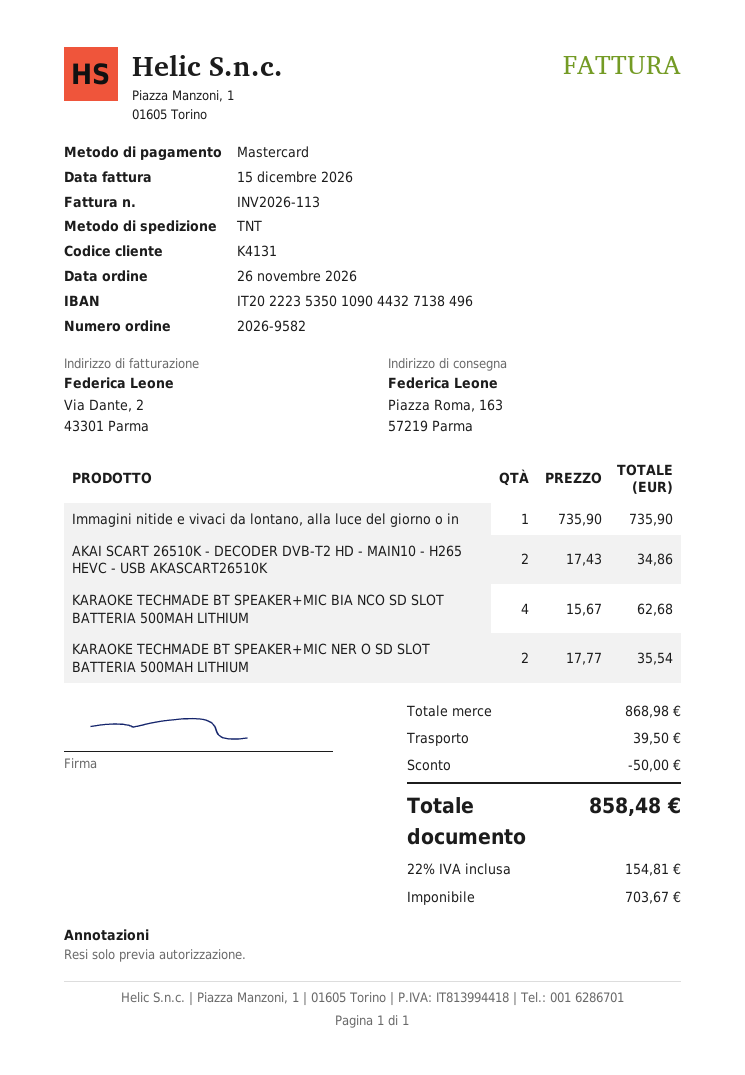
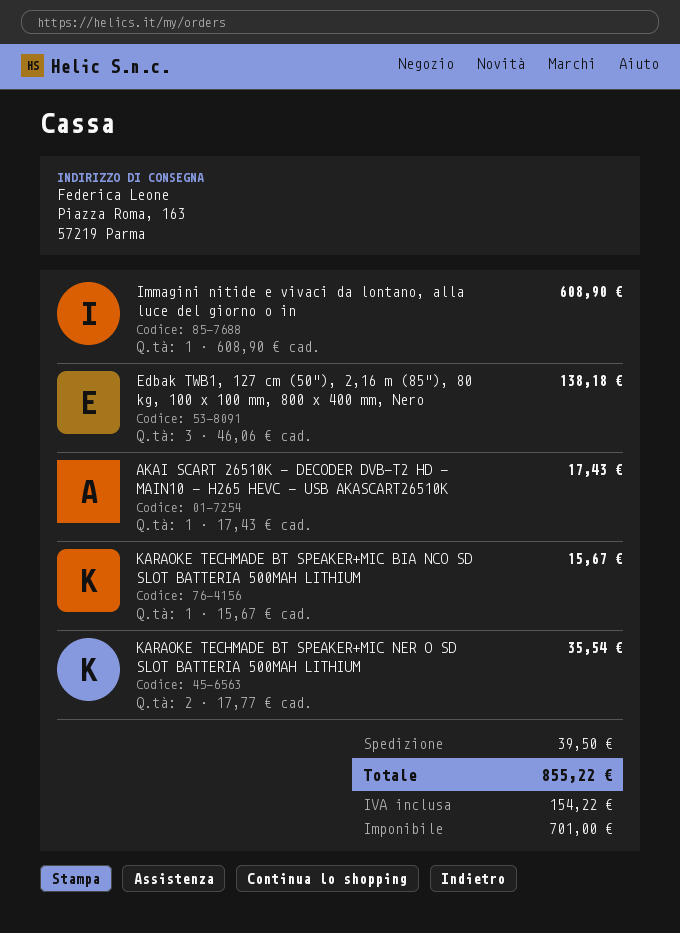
Immagini nitide e vivaci da lontano, alla luce del giorno o in: 1 x 735.90 = 735.90 -> 1 x 608.90 = 608.90
AKAI SCART 26510K - DECODER DVB-T2 HD - MAIN10 - H265 HEVC - USB AKASCART26510K: 2 x 17.43 = 34.86 -> 1 x 17.43 = 17.43
KARAOKE TECHMADE BT SPEAKER+MIC BIA NCO SD SLOT BATTERIA 500MAH LITHIUM: 4 x 15.67 = 62.68 -> 1 x 15.67 = 15.67
Edbak TWB1, 127 cm (50"), 2,16 m (85"), 80 kg, 100 x 100 mm, 800 x 400 mm, Nero: none -> 3 x 46.06 = 138.18
discount: 50.00 -> none
net: 703.67 -> 701.00
tax: 154.81 -> 154.22
total: 858.48 -> 855.22

